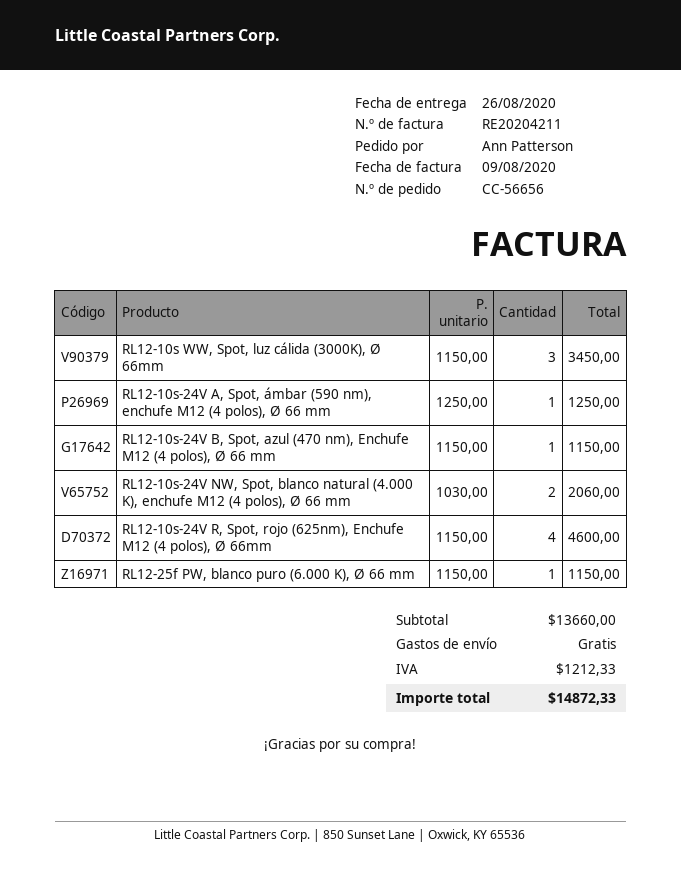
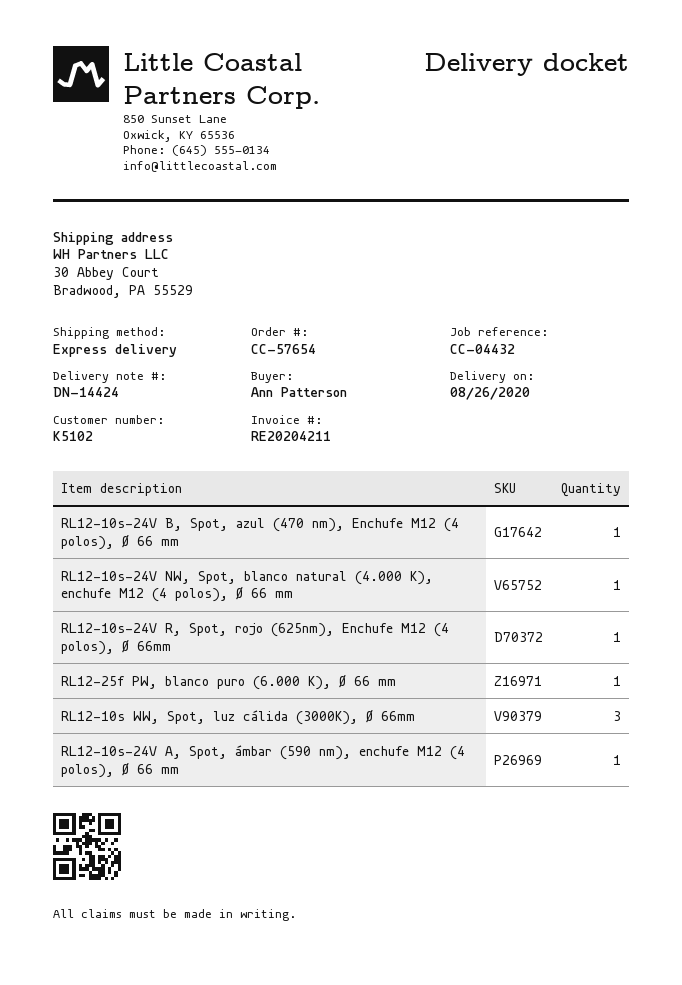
order number: CC-56656 -> CC-57654
RL12-10s-24V NW, Spot, blanco natural (4.000 K), enchufe M12 (4 polos), Ø 66 mm: 2 -> 1
RL12-10s-24V R, Spot, rojo (625nm), Enchufe M12 (4 polos), Ø 66mm: 4 -> 1

